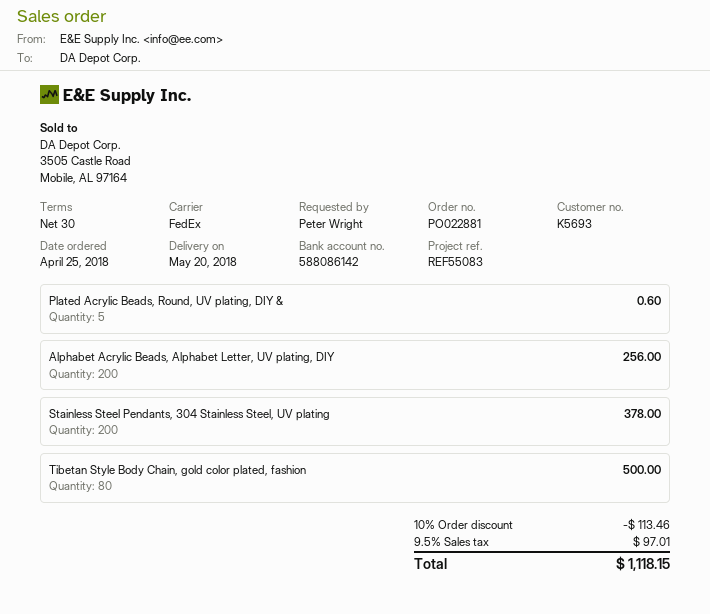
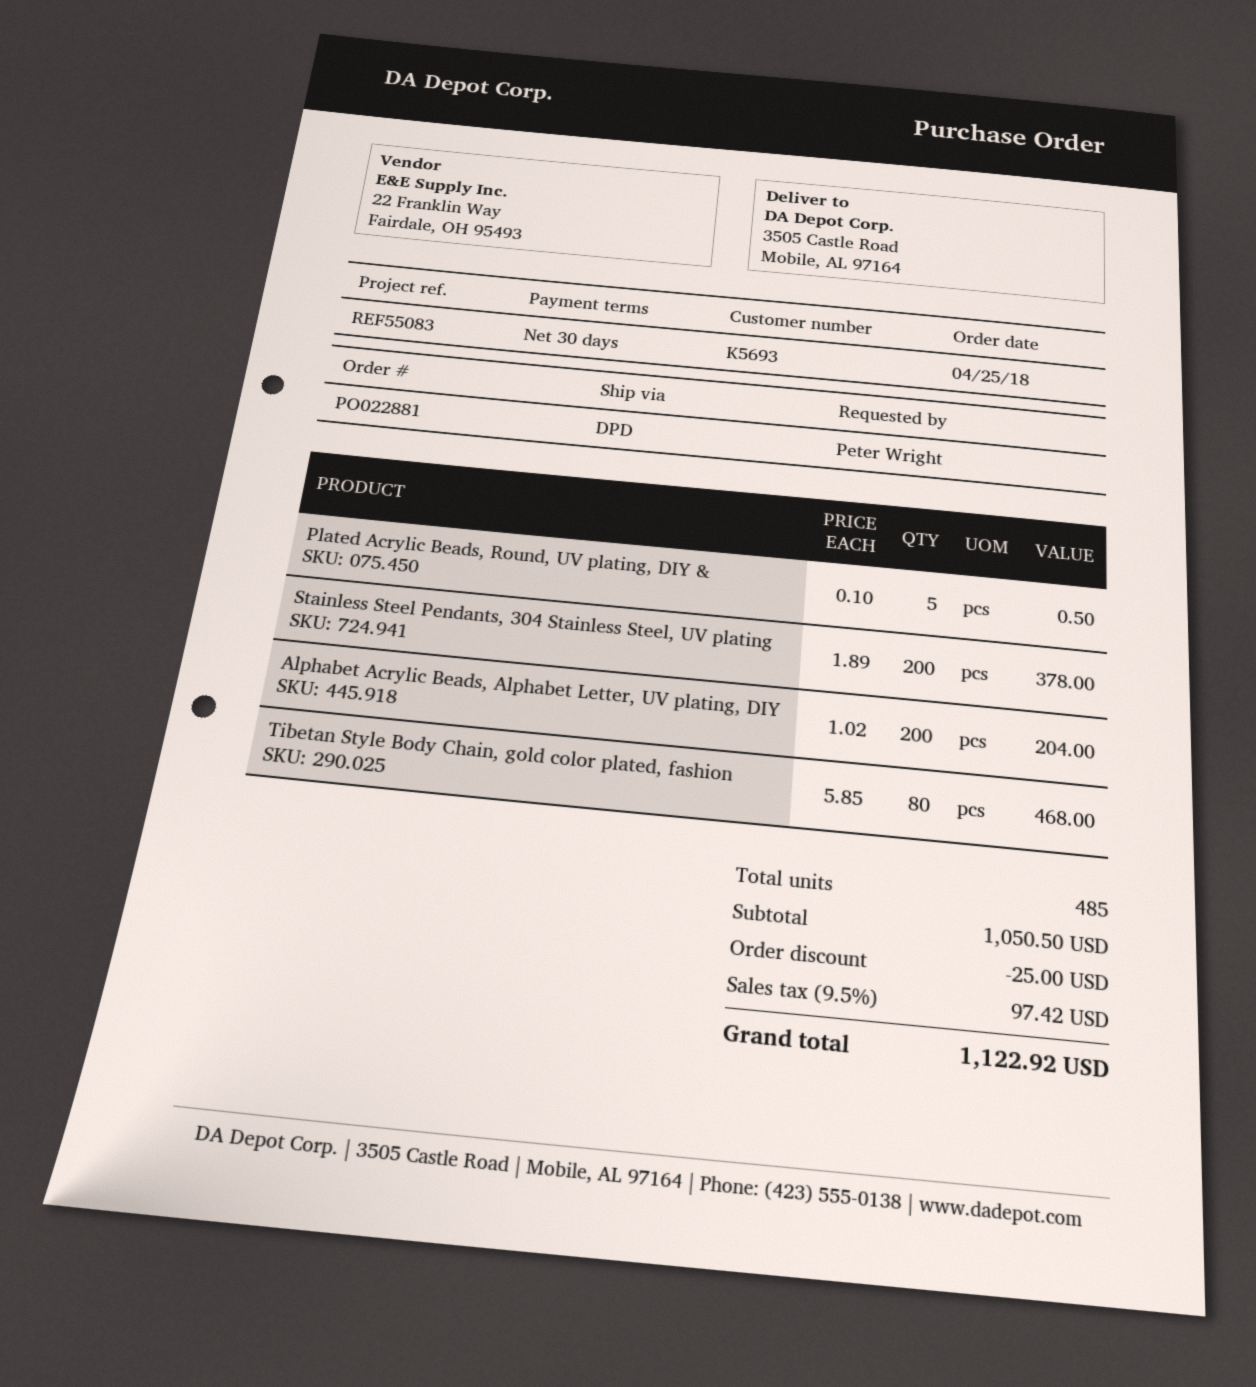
shipping method: FedEx -> DPD
Plated Acrylic Beads, Round, UV plating, DIY &: 5 for 0.60 -> 5 for 0.50
Alphabet Acrylic Beads, Alphabet Letter, UV plating, DIY: 200 for 256.00 -> 200 for 204.00
Tibetan Style Body Chain, gold color plated, fashion: 80 for 500.00 -> 80 for 468.00
discount: 113.46 -> 25.00
tax: 9.5% = 97.01 -> 9.5% = 97.42
total: 1118.15 -> 1122.92

